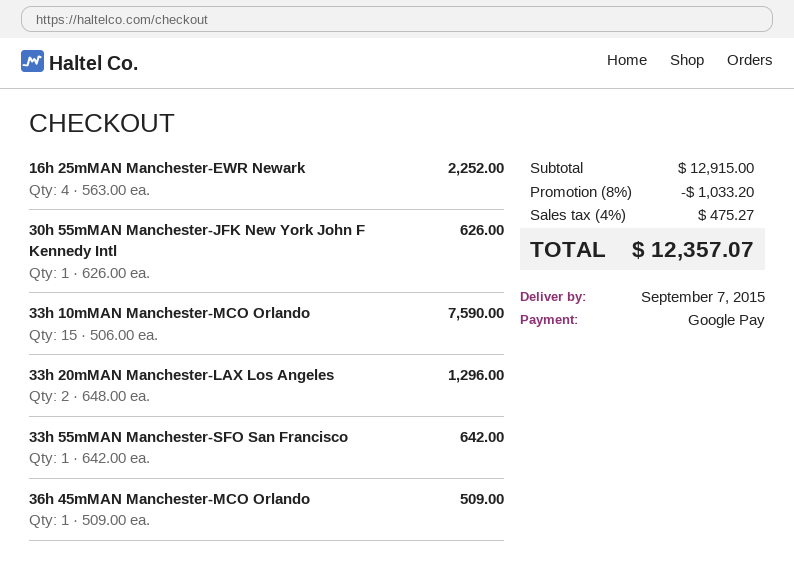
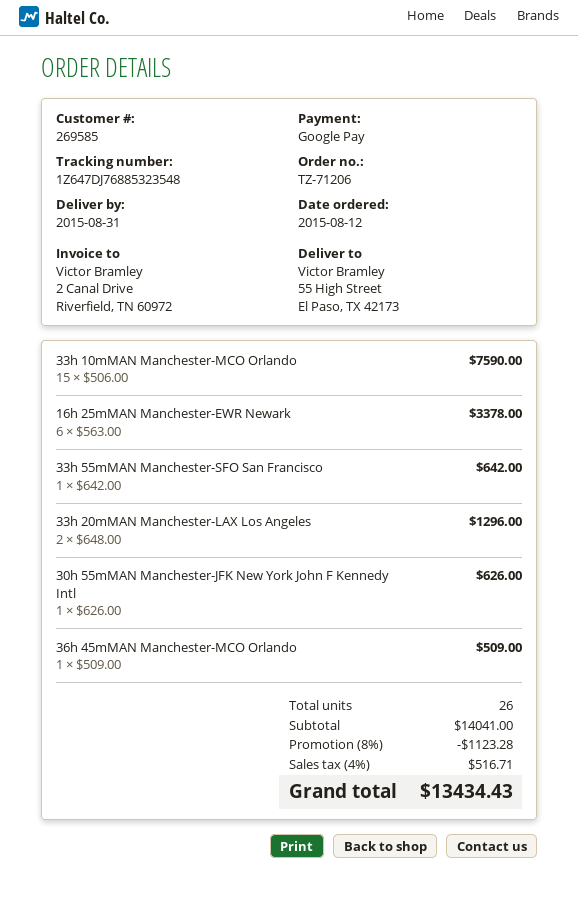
delivery date: 2015-09-07 -> 2015-08-31
16h 25mMAN Manchester-EWR Newark: 4 x 563.00 = 2252.00 -> 6 x 563.00 = 3378.00
subtotal: 12915.00 -> 14041.00
discount: 8% = 1033.20 -> 8% = 1123.28
tax: 4% = 475.27 -> 4% = 516.71
total: 12357.07 -> 13434.43

